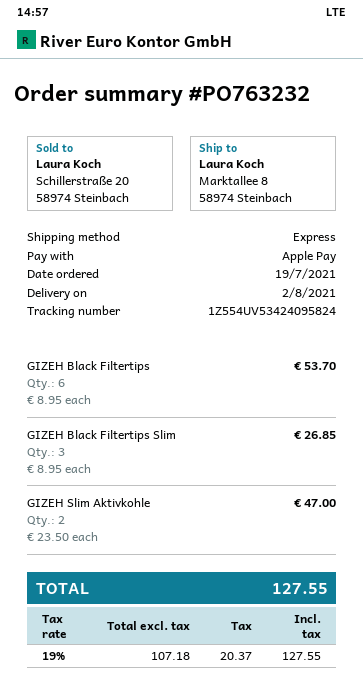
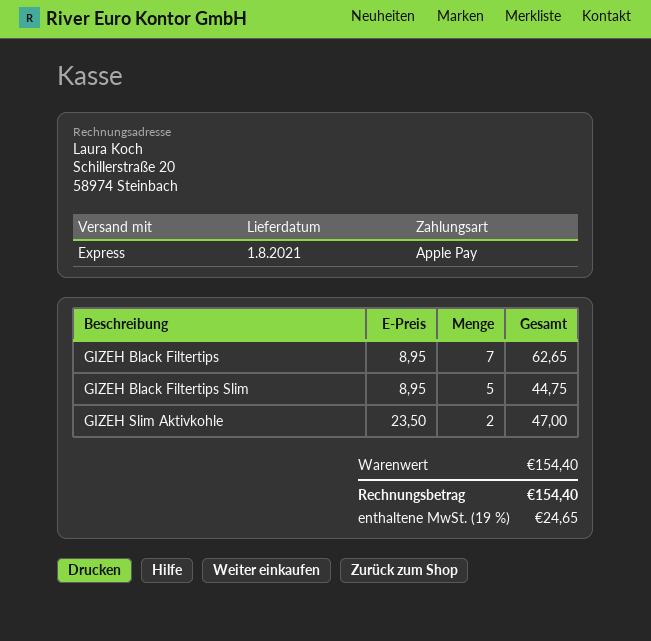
delivery date: 2021-08-02 -> 2021-08-01
GIZEH Black Filtertips: 6 x 8.95 = 53.70 -> 7 x 8.95 = 62.65
GIZEH Black Filtertips Slim: 3 x 8.95 = 26.85 -> 5 x 8.95 = 44.75
tax: 19% = 20.37 -> 19% = 24.65
total: 127.55 -> 154.40

